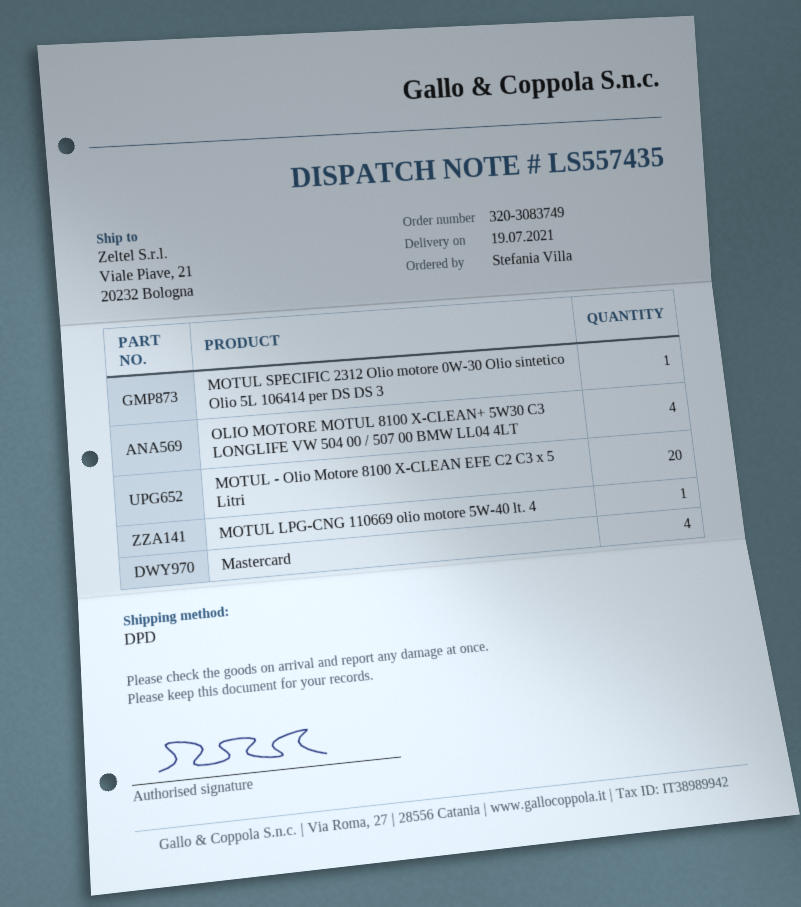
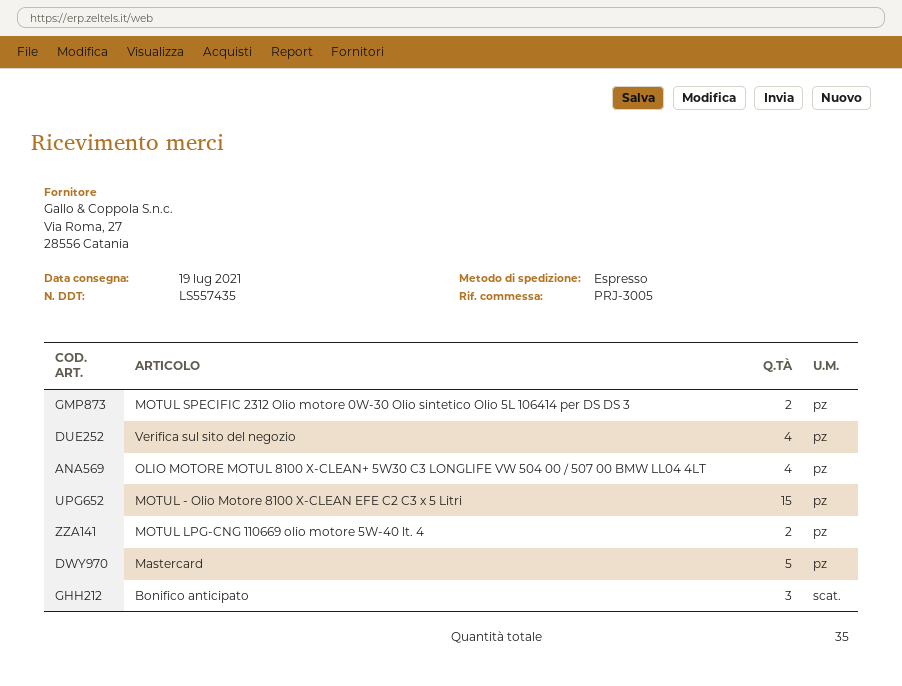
shipping method: DPD -> express
MOTUL SPECIFIC 2312 Olio motore 0W-30 Olio sintetico Olio 5L 106414 per DS DS 3: 1 -> 2
MOTUL - Olio Motore 8100 X-CLEAN EFE C2 C3 x 5 Litri: 20 -> 15
MOTUL LPG-CNG 110669 olio motore 5W-40 lt. 4: 1 -> 2
Mastercard: 4 -> 5
Verifica sul sito del negozio: none -> 4
Bonifico anticipato: none -> 3

